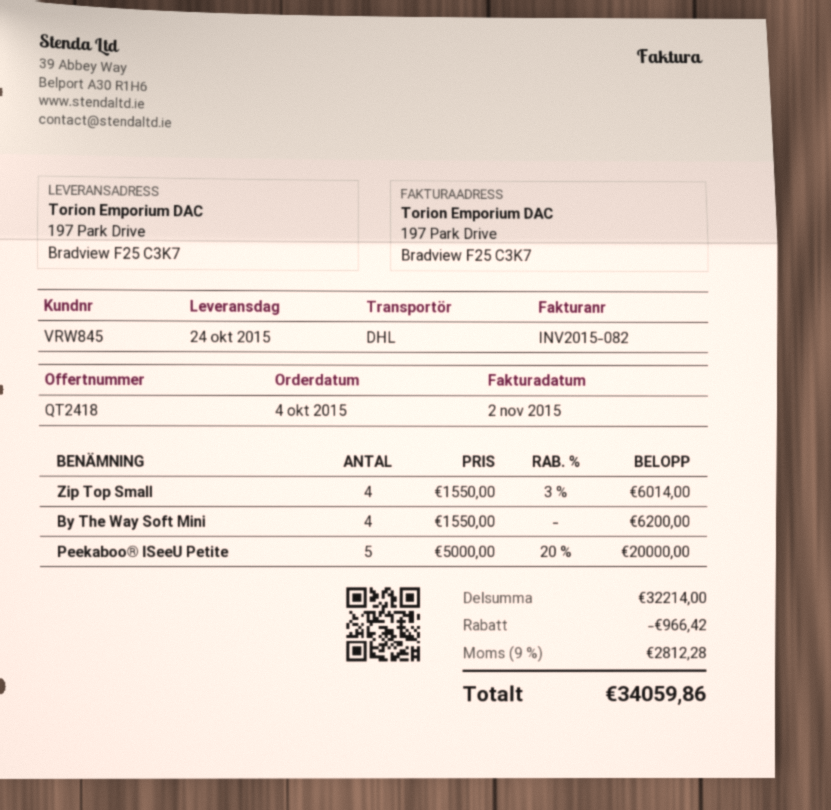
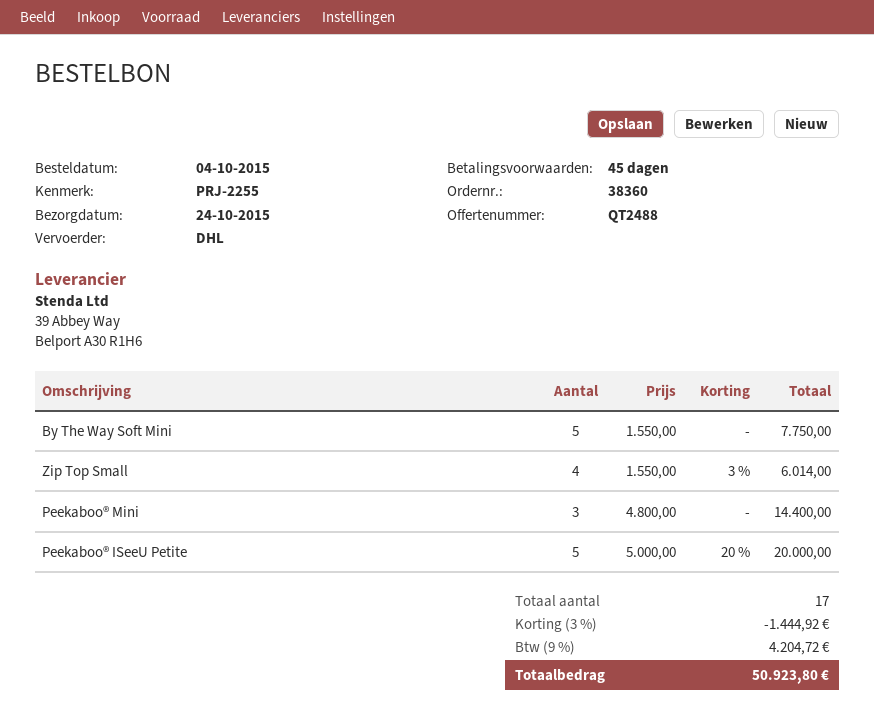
quote number: QT2418 -> QT2488
By The Way Soft Mini: 4 x 1550.00 = 6200.00 -> 5 x 1550.00 = 7750.00
Peekaboo® Mini: none -> 3 x 4800.00 = 14400.00
discount: 966.42 -> 1444.92
tax: 9% = 2812.28 -> 9% = 4204.72
total: 34059.86 -> 50923.80

